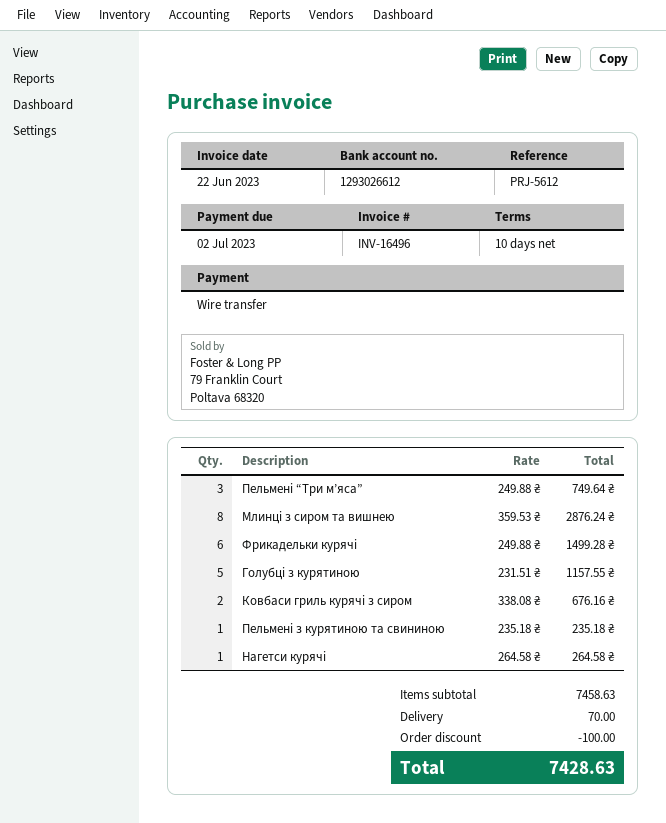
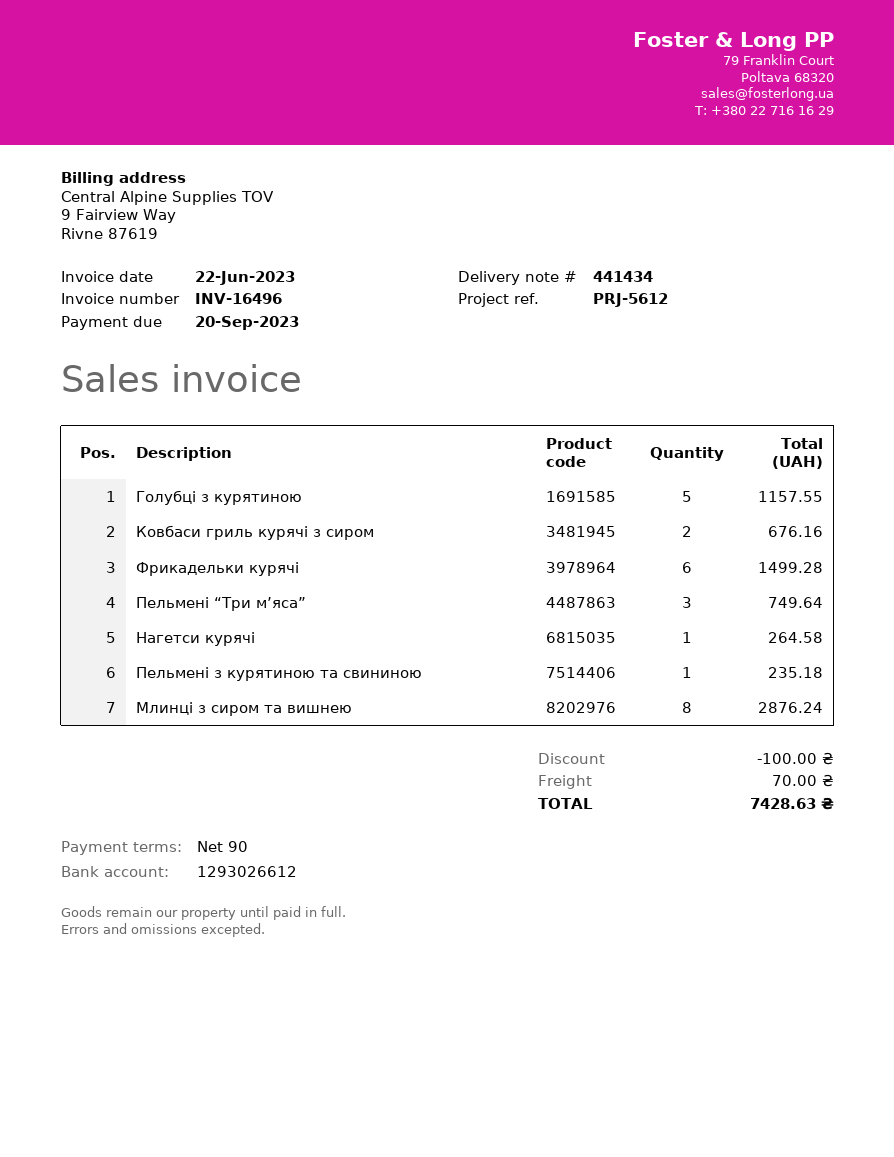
payment terms: 10 days -> 90 days
due date: 2023-07-02 -> 2023-09-20

